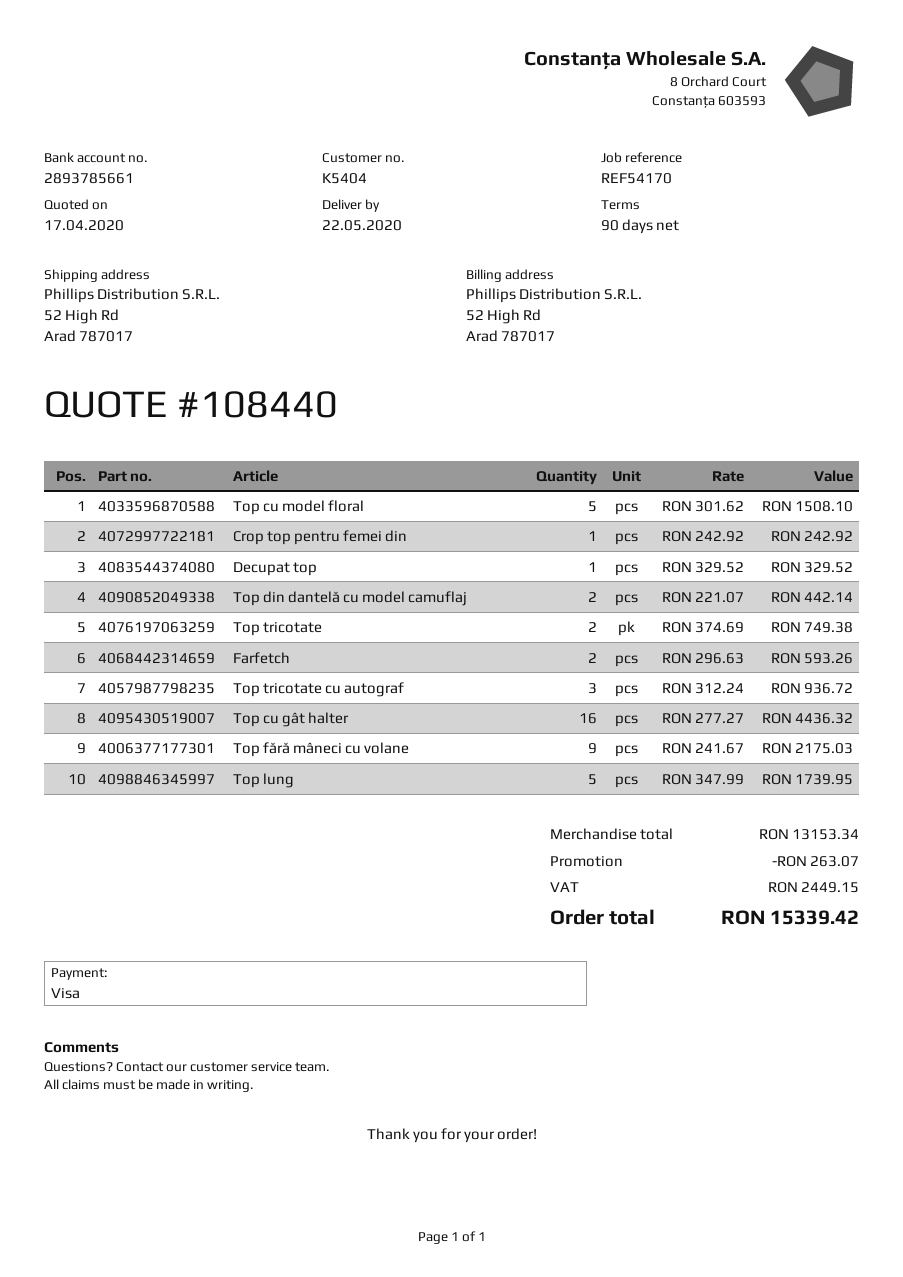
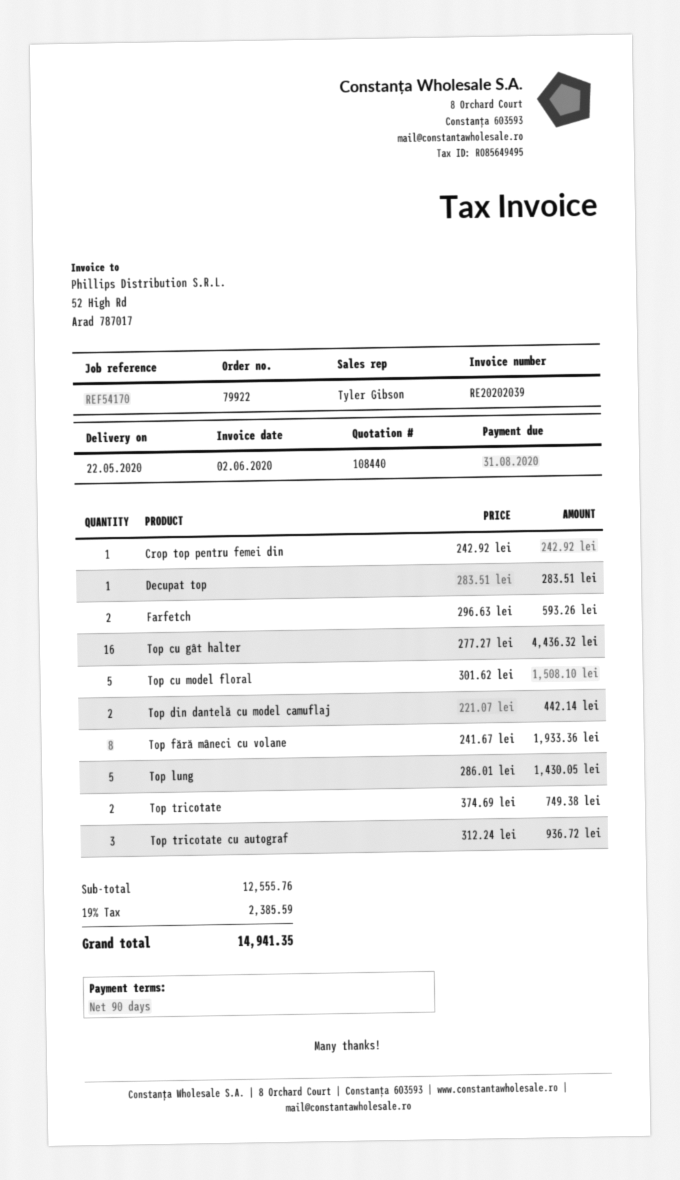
Decupat top: 1 x 329.52 = 329.52 -> 1 x 283.51 = 283.51
Top fără mâneci cu volane: 9 x 241.67 = 2175.03 -> 8 x 241.67 = 1933.36
Top lung: 5 x 347.99 = 1739.95 -> 5 x 286.01 = 1430.05
subtotal: 13153.34 -> 12555.76
discount: 263.07 -> none
tax: 2449.15 -> 2385.59
total: 15339.42 -> 14941.35

